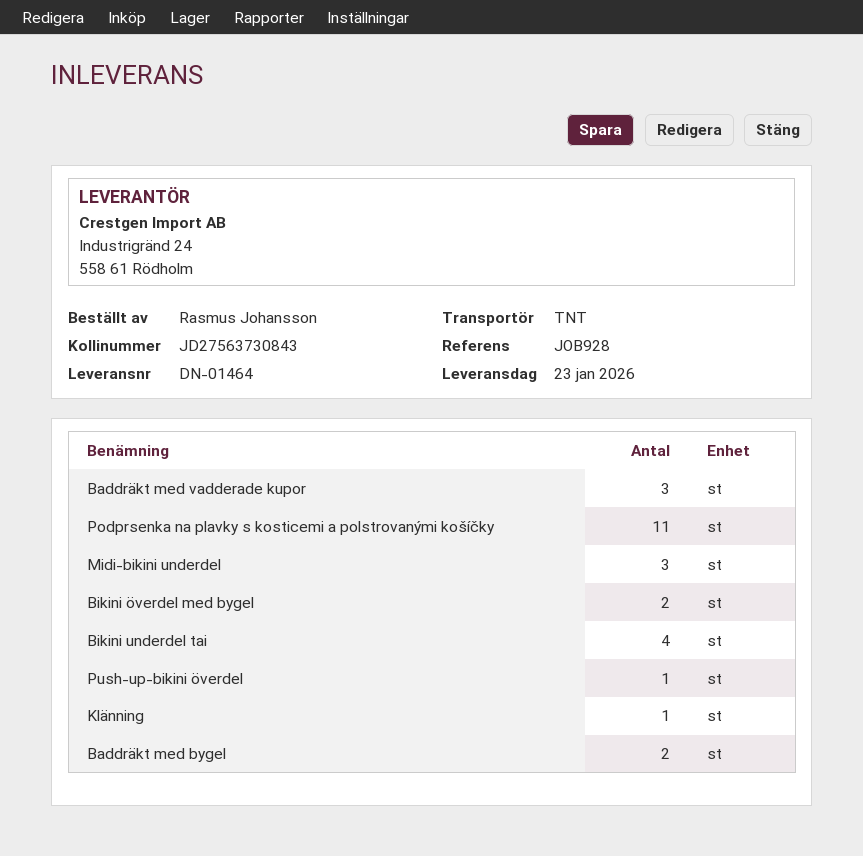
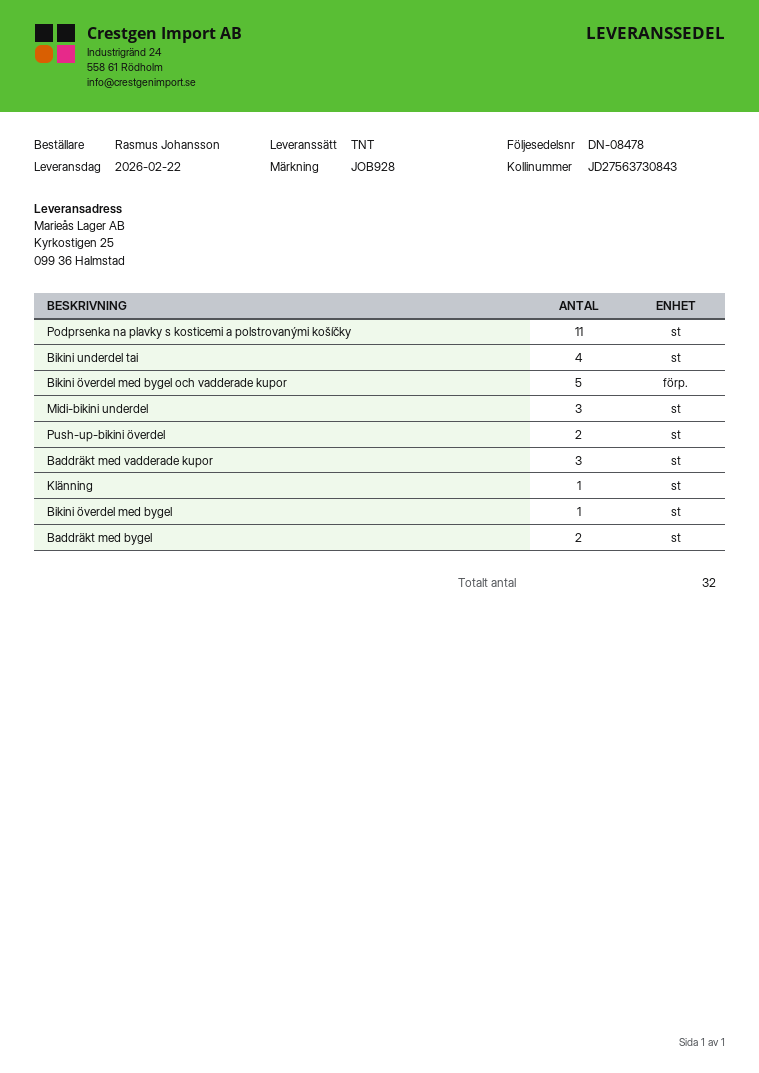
delivery note number: DN-01464 -> DN-08478
delivery date: 2026-01-23 -> 2026-02-22
Bikini överdel med bygel: 2 -> 1
Push-up-bikini överdel: 1 -> 2
Bikini överdel med bygel och vadderade kupor: none -> 5

